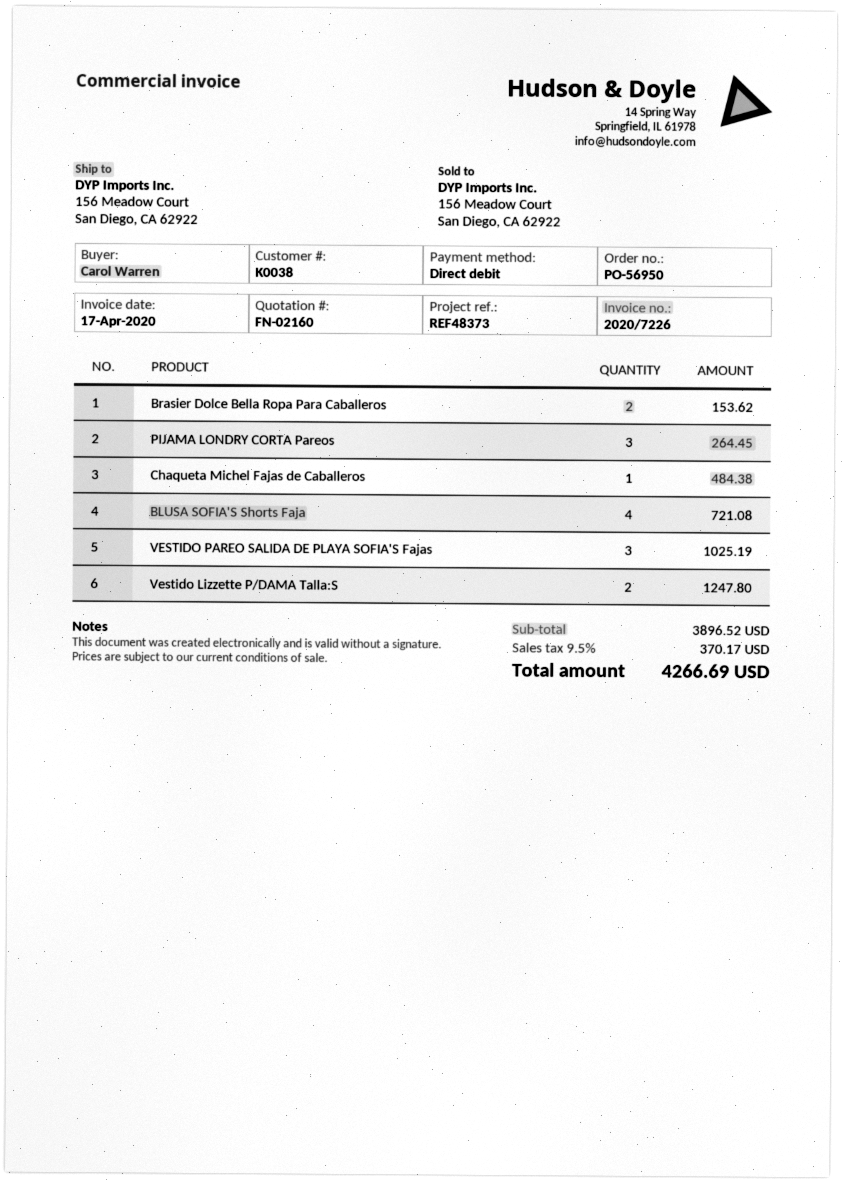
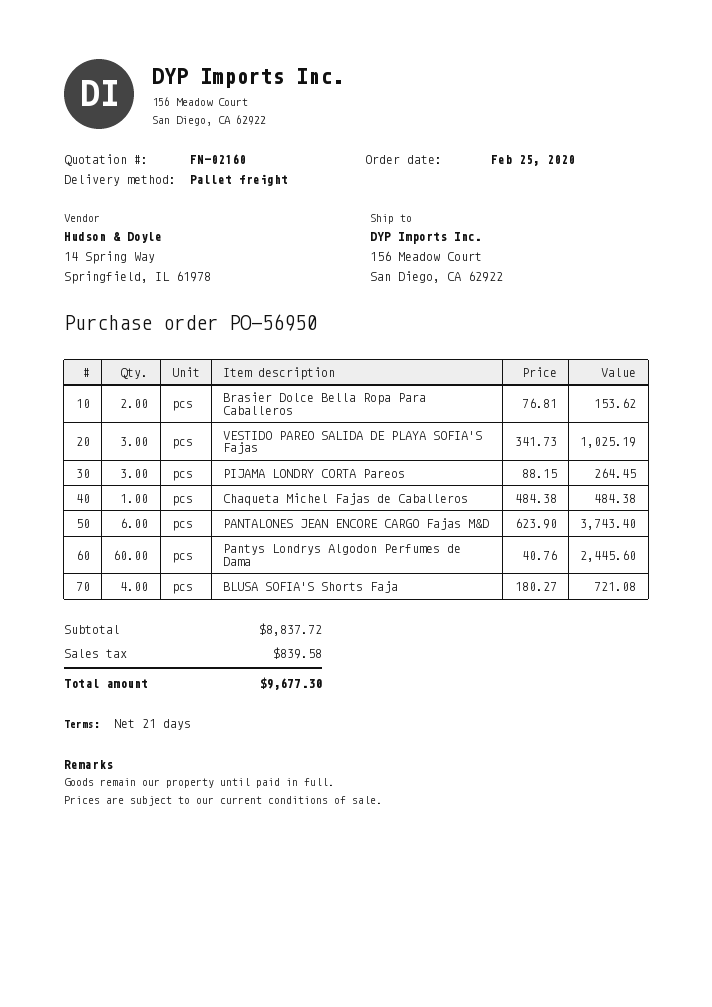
Vestido Lizzette P/DAMA Talla:S: 2 for 1247.80 -> none
PANTALONES JEAN ENCORE CARGO Fajas M&D: none -> 6 for 3743.40
Pantys Londrys Algodon Perfumes de Dama: none -> 60 for 2445.60
subtotal: 3896.52 -> 8837.72
tax: 370.17 -> 839.58
total: 4266.69 -> 9677.30

